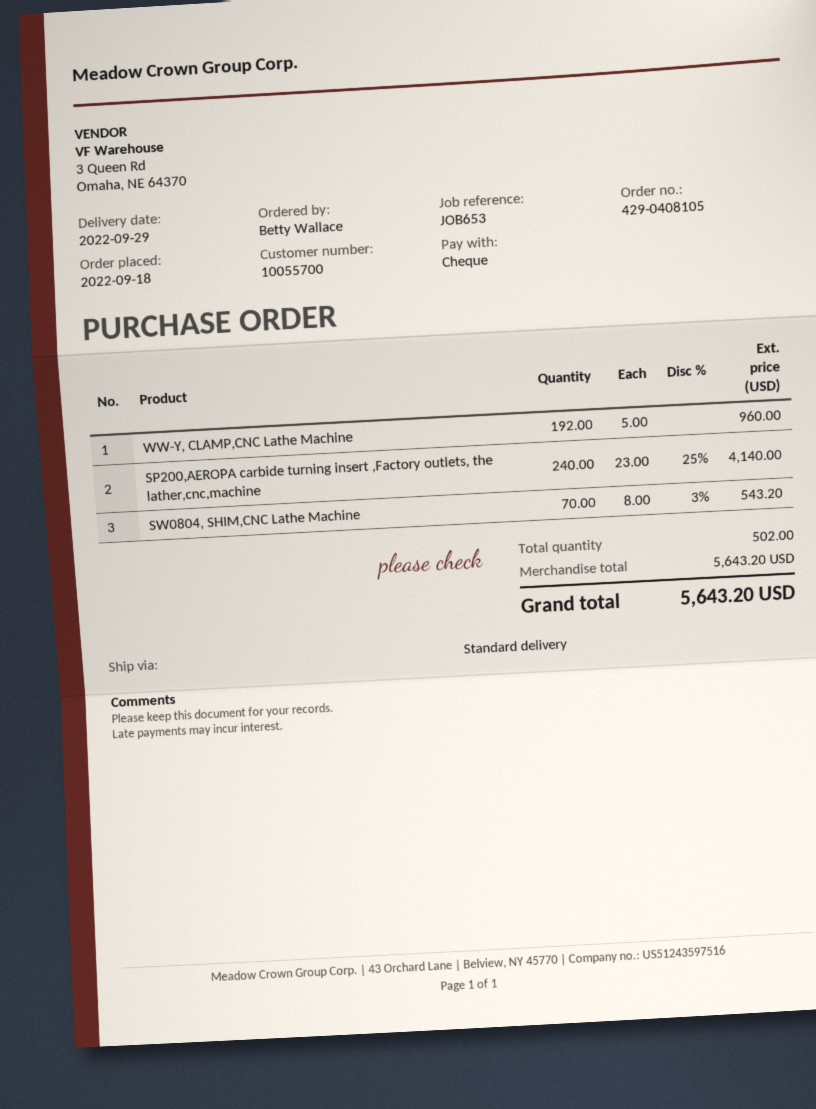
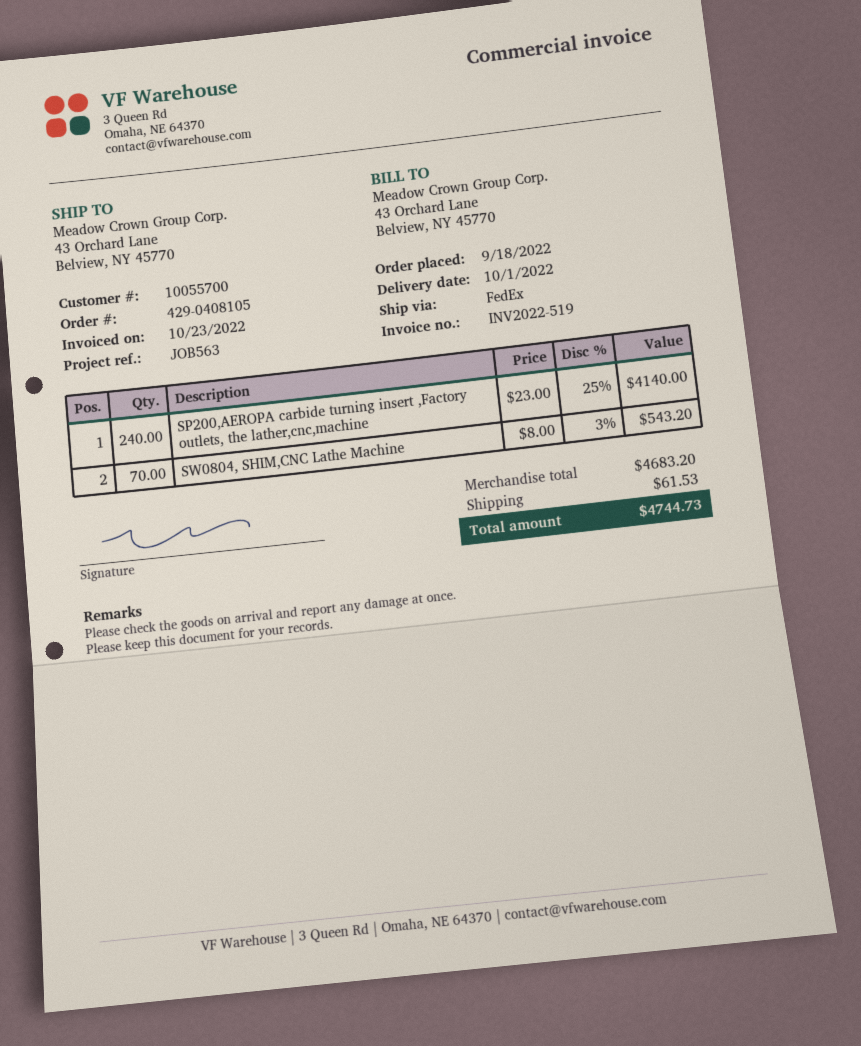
delivery date: 2022-09-29 -> 2022-10-01
reference: JOB653 -> JOB563
shipping method: standard -> FedEx
WW-Y, CLAMP,CNC Lathe Machine: 192 x 5.00 = 960.00 -> none
subtotal: 5643.20 -> 4683.20
shipping: none -> 61.53
total: 5643.20 -> 4744.73

